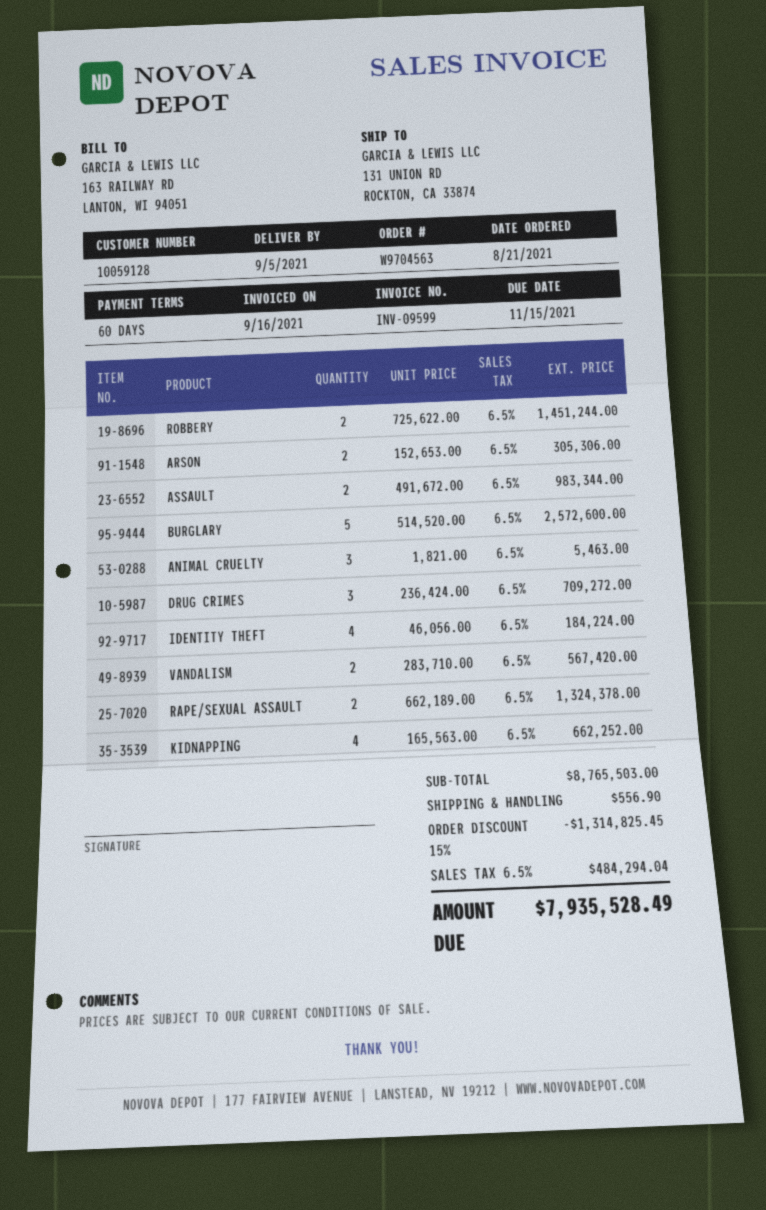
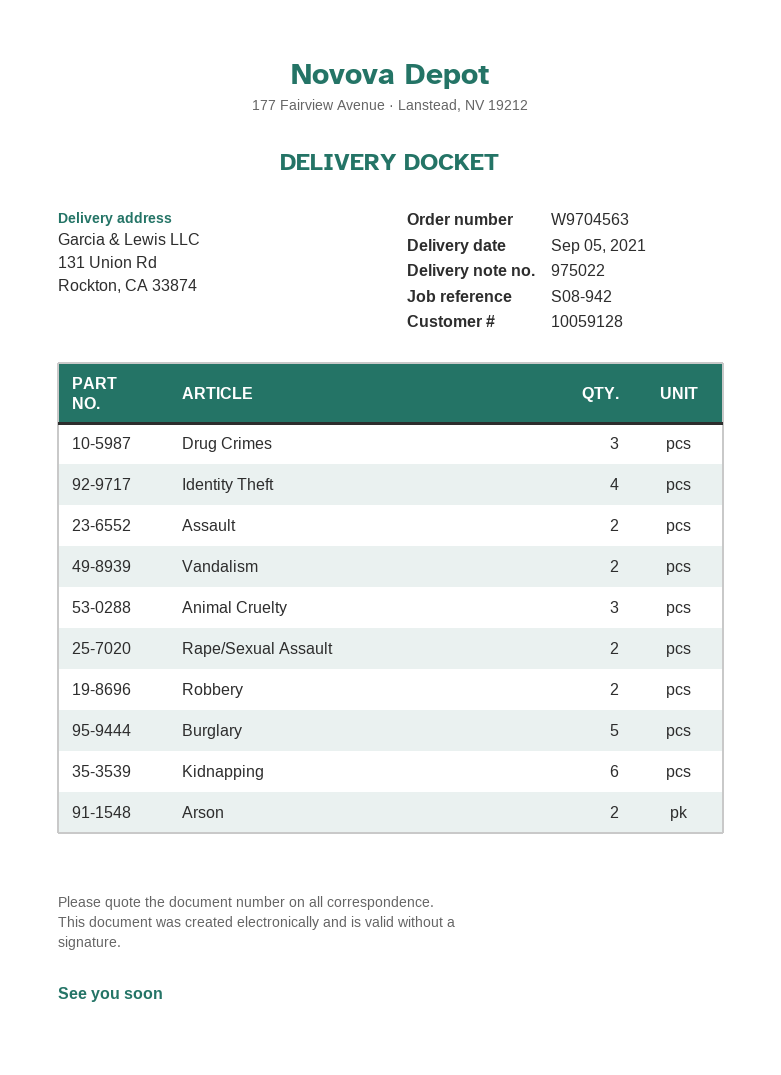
KIDNAPPING: 4 -> 6

